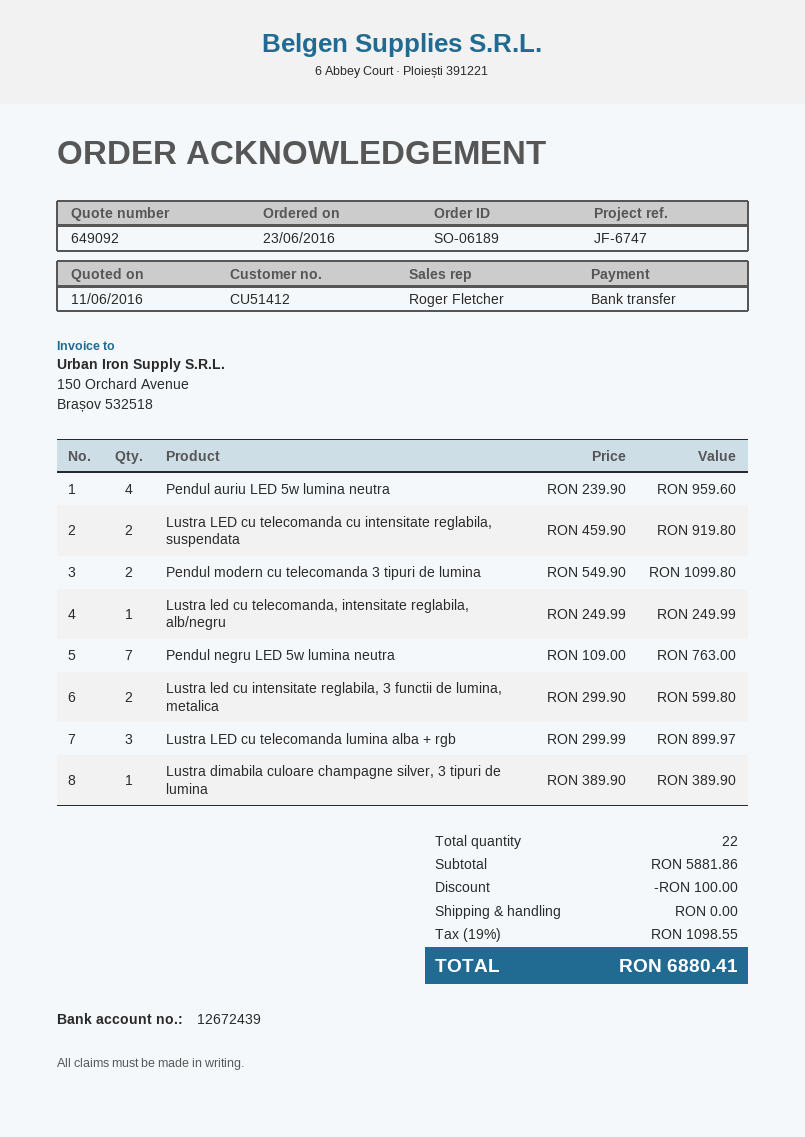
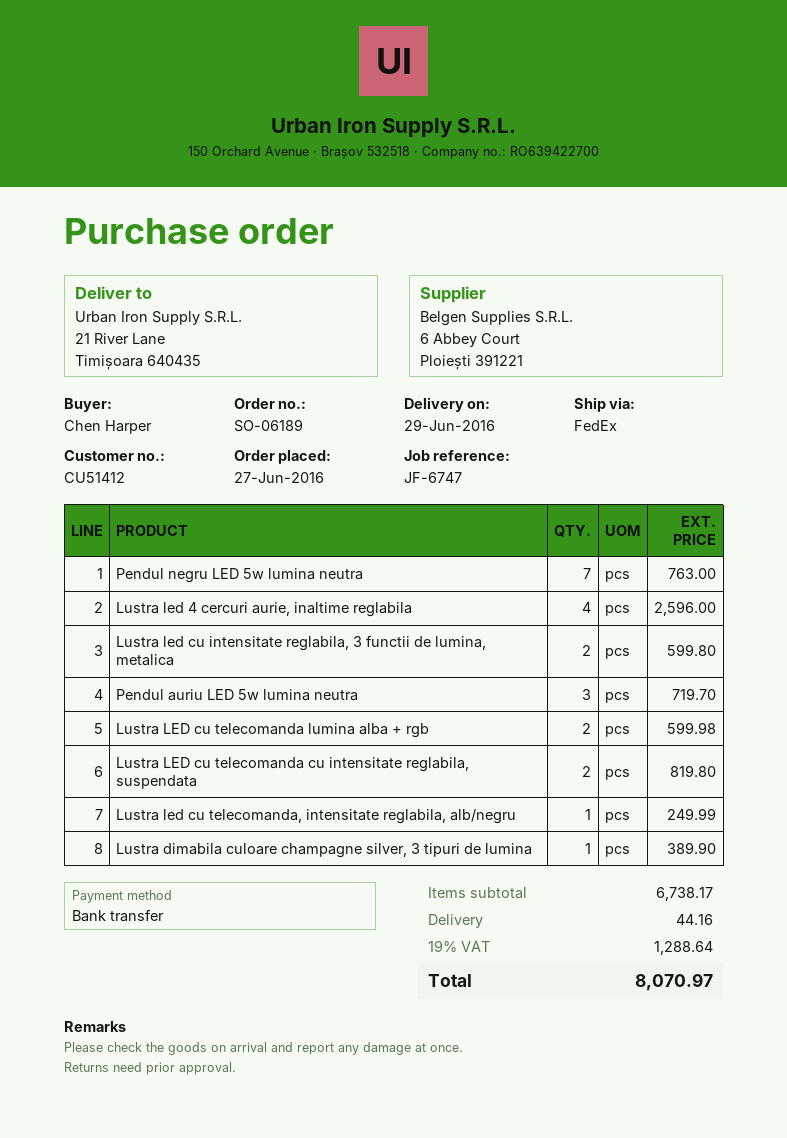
order date: 2016-06-23 -> 2016-06-27
Pendul auriu LED 5w lumina neutra: 4 for 959.60 -> 3 for 719.70
Lustra LED cu telecomanda cu intensitate reglabila, suspendata: 2 for 919.80 -> 2 for 819.80
Pendul modern cu telecomanda 3 tipuri de lumina: 2 for 1099.80 -> none
Lustra LED cu telecomanda lumina alba + rgb: 3 for 899.97 -> 2 for 599.98
Lustra led 4 cercuri aurie, inaltime reglabila: none -> 4 for 2596.00
subtotal: 5881.86 -> 6738.17
discount: 100.00 -> none
shipping: 0.00 -> 44.16
tax: 19% = 1098.55 -> 19% = 1288.64
total: 6880.41 -> 8070.97

